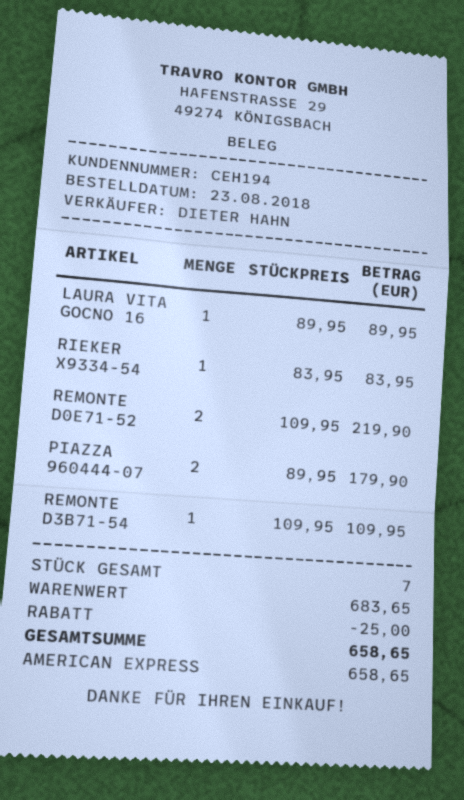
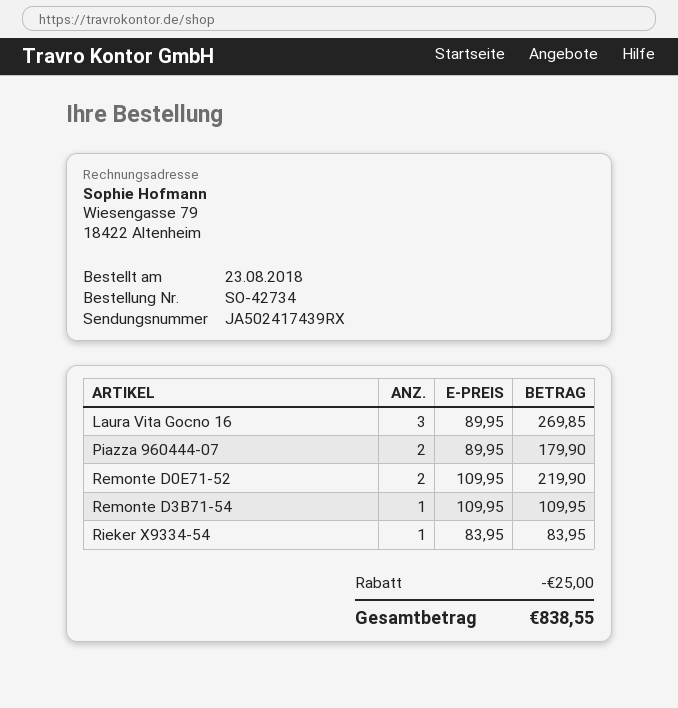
LAURA VITA GOCNO 16: 1 x 89.95 = 89.95 -> 3 x 89.95 = 269.85
total: 658.65 -> 838.55

